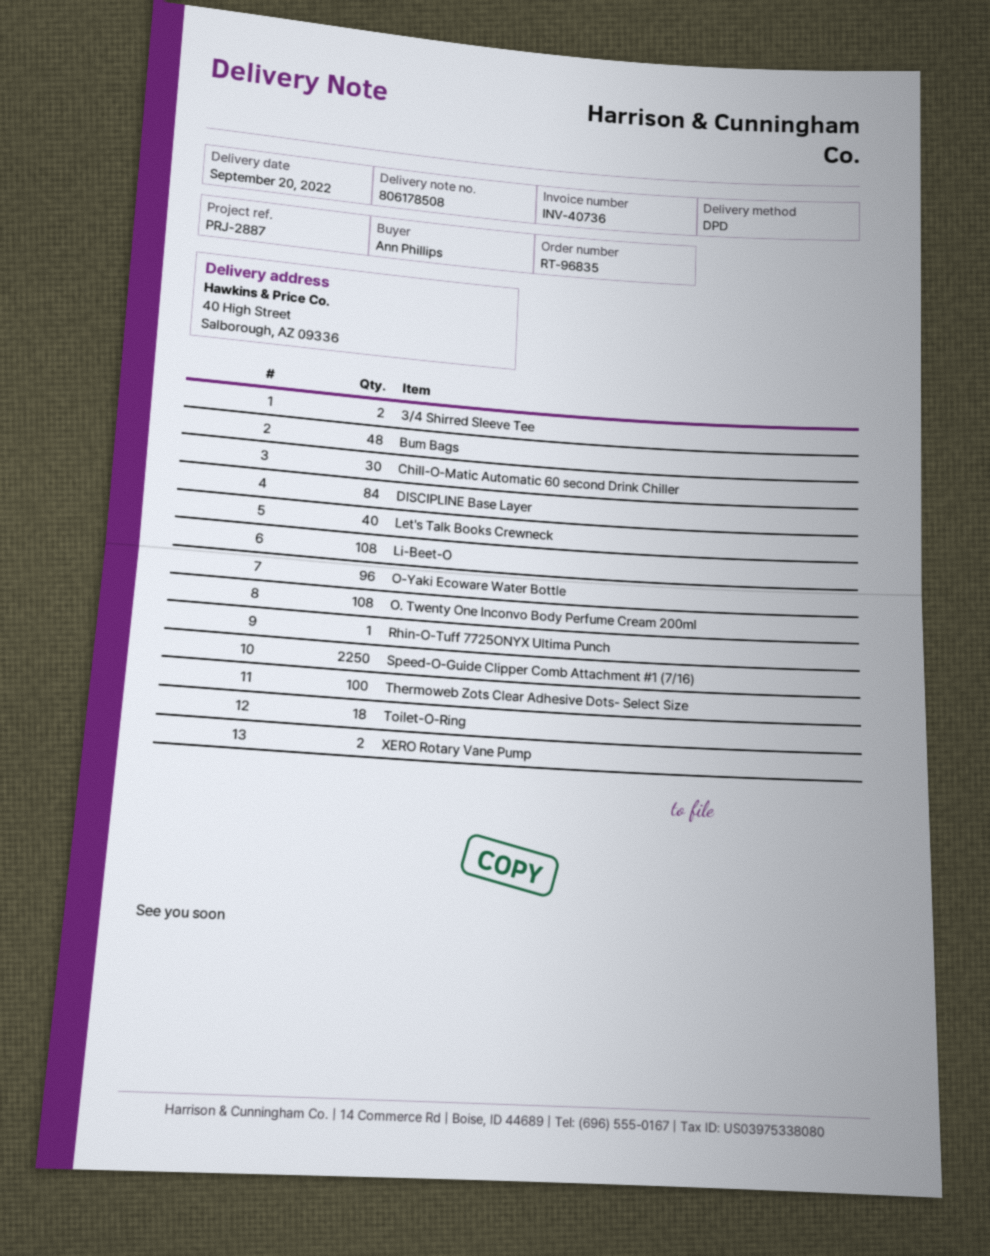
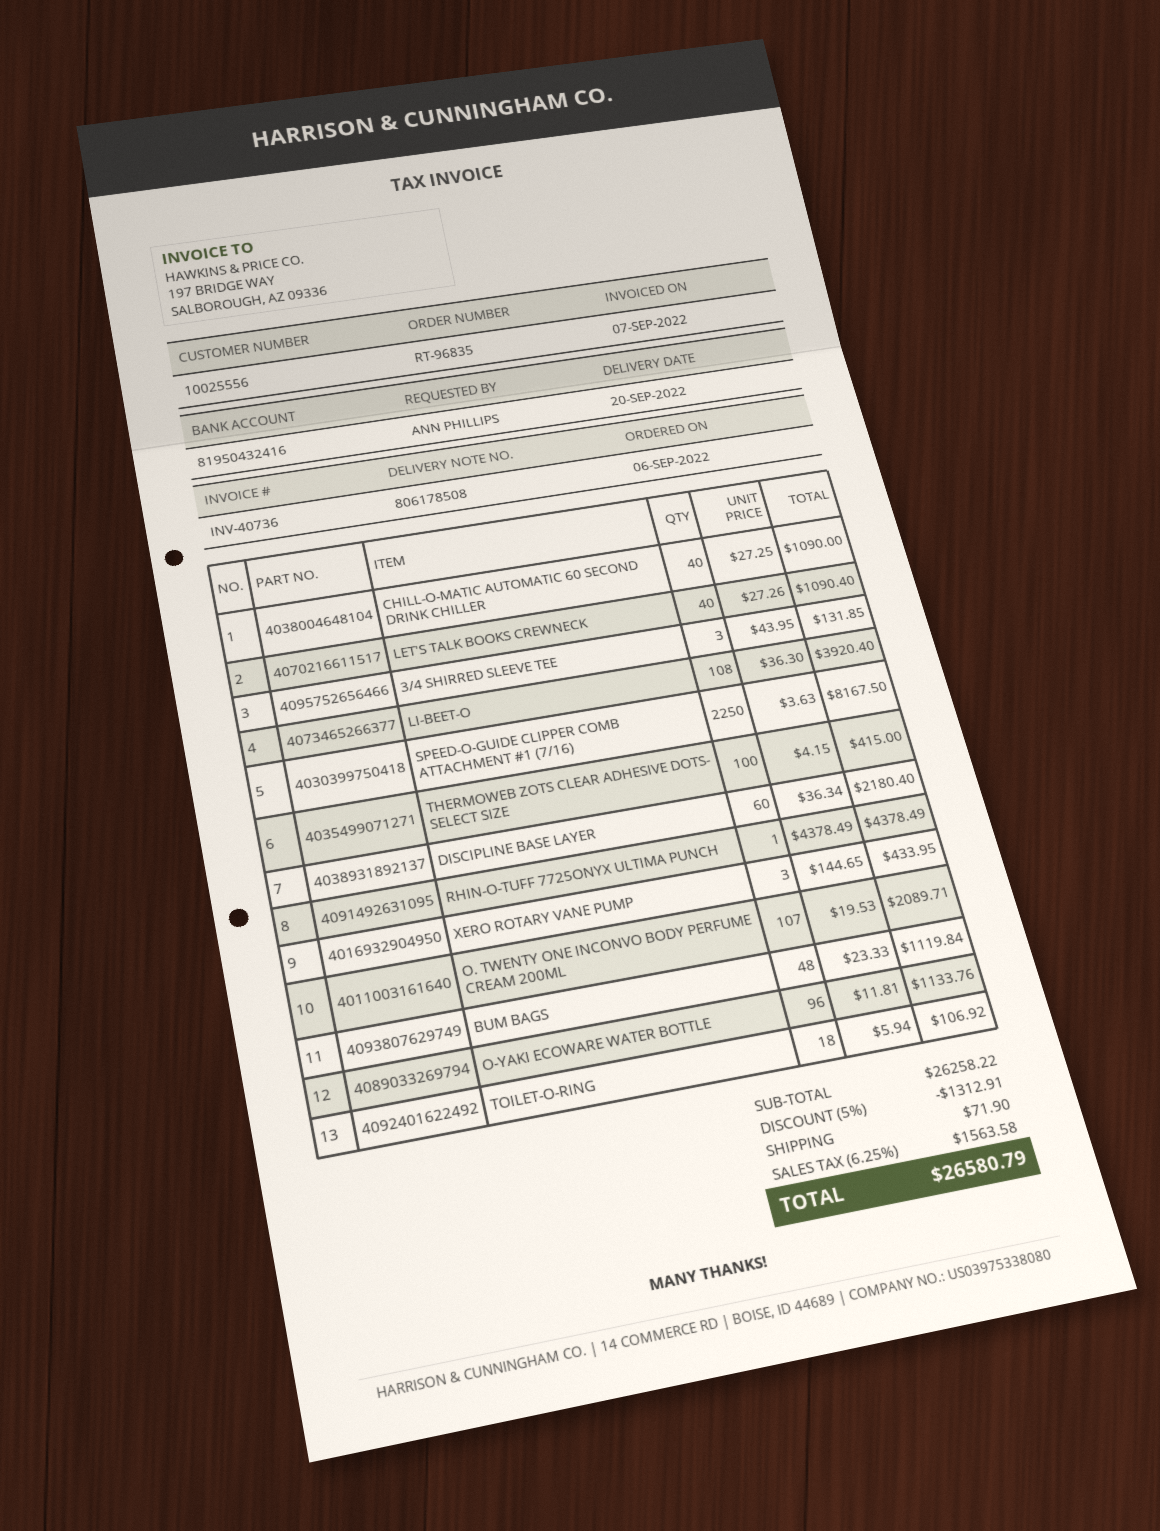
3/4 Shirred Sleeve Tee: 2 -> 3
Chill-O-Matic Automatic 60 second Drink Chiller: 30 -> 40
DISCIPLINE Base Layer: 84 -> 60
O. Twenty One Inconvo Body Perfume Cream 200ml: 108 -> 107
XERO Rotary Vane Pump: 2 -> 3

